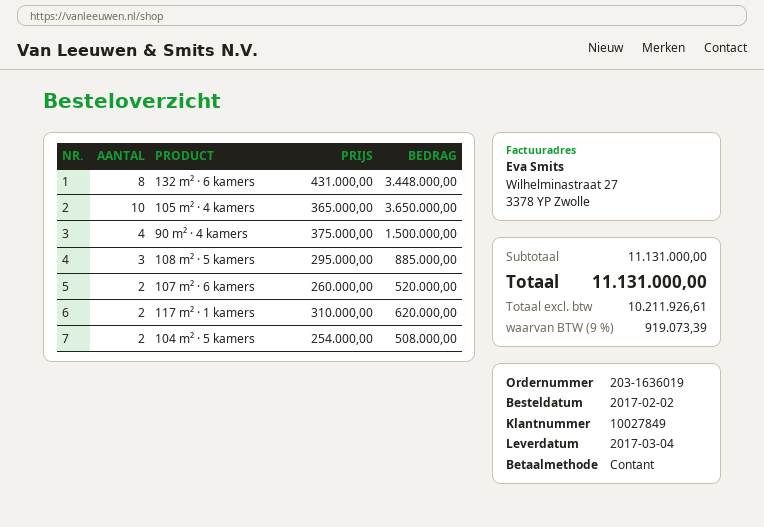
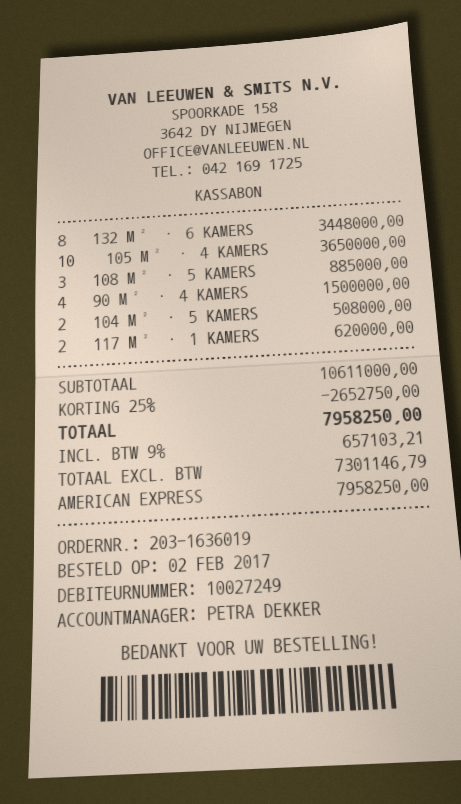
customer number: 10027849 -> 10027249
payment method: cash -> American Express
107 m² · 6 kamers: 2 for 520000.00 -> none
subtotal: 11131000.00 -> 10611000.00
discount: none -> 25% = 2652750.00
net: 10211926.61 -> 7301146.79
tax: 9% = 919073.39 -> 9% = 657103.21
total: 11131000.00 -> 7958250.00

